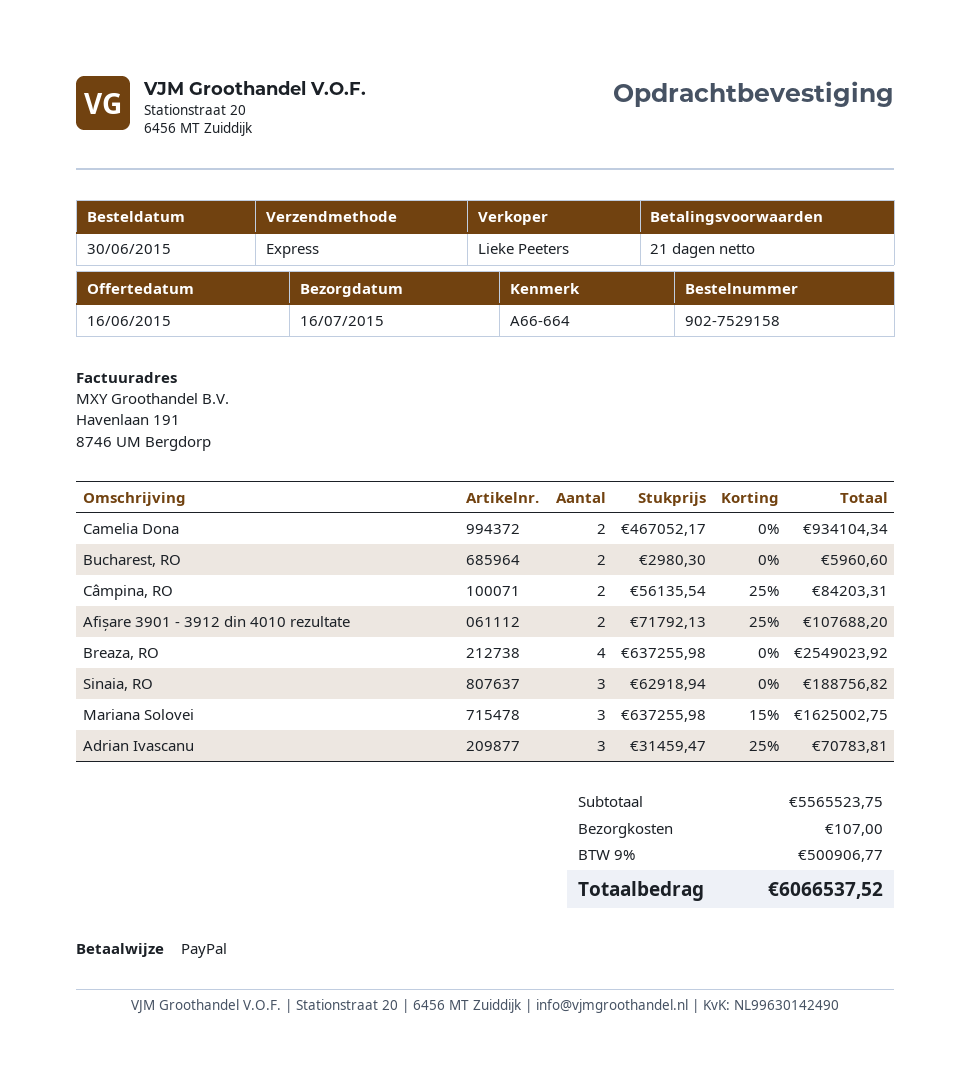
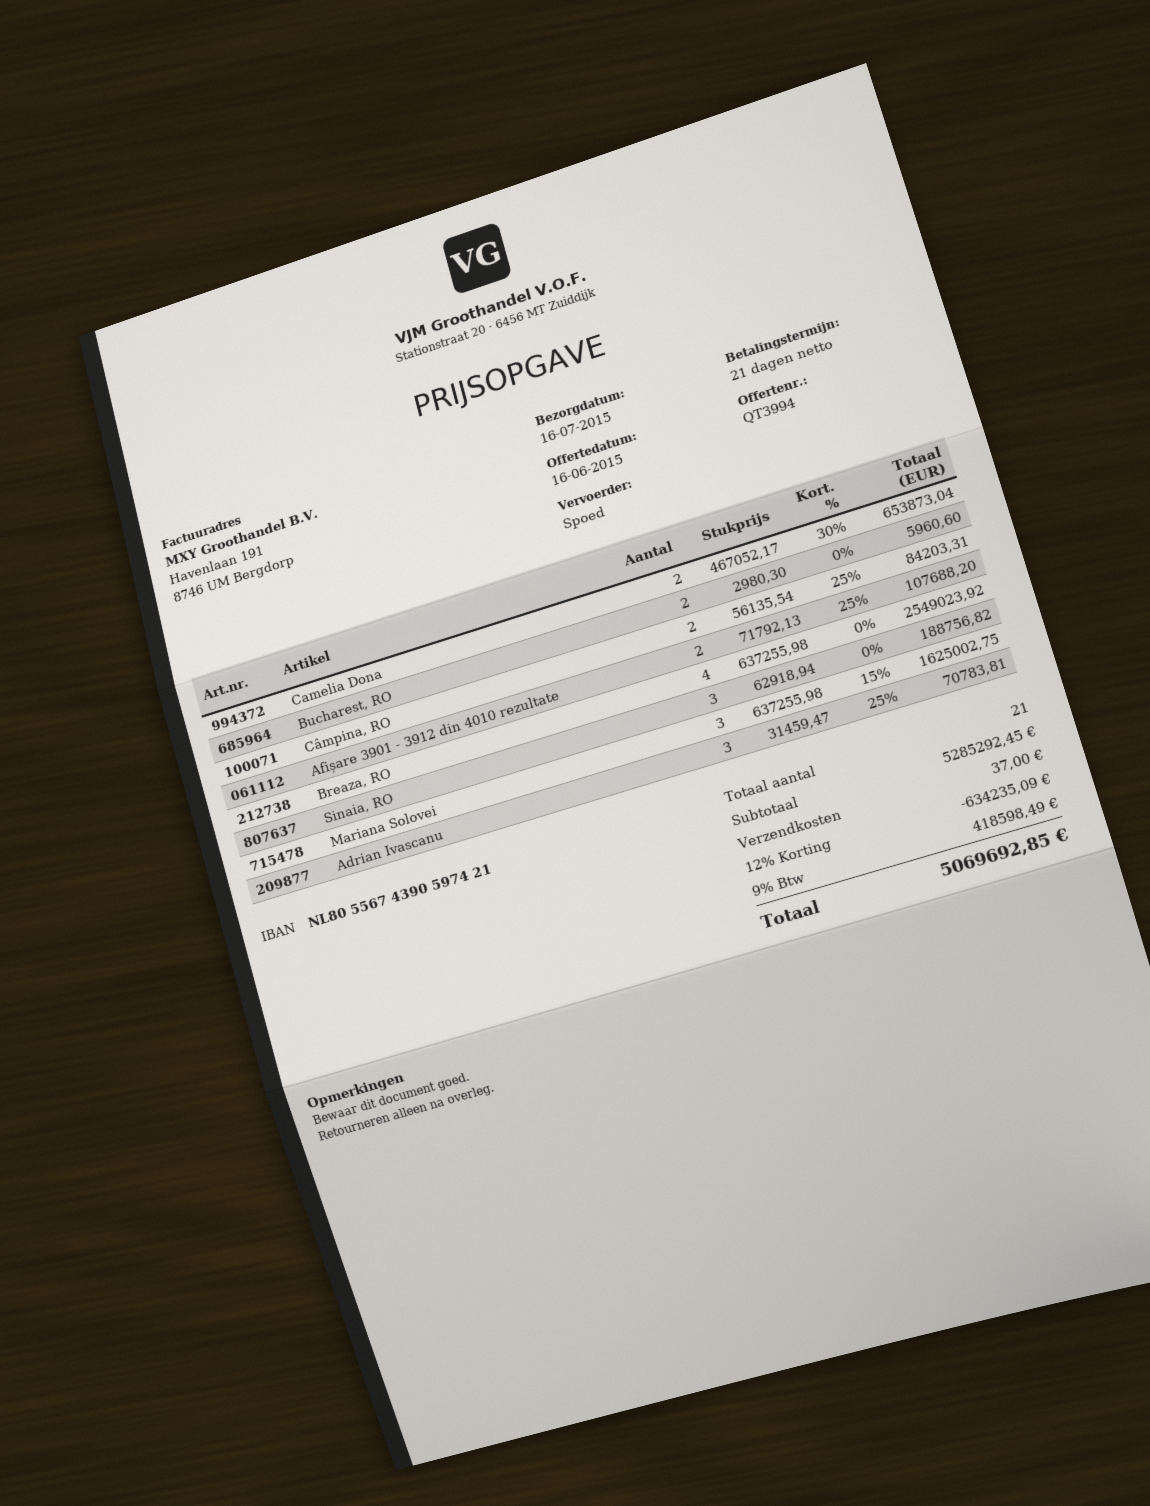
Camelia Dona: 2 x 467052.17 = 934104.34 -> 2 x 467052.17 - 30% = 653873.04
subtotal: 5565523.75 -> 5285292.45
discount: none -> 12% = 634235.09
shipping: 107.00 -> 37.00
tax: 9% = 500906.77 -> 9% = 418598.49
total: 6066537.52 -> 5069692.85

